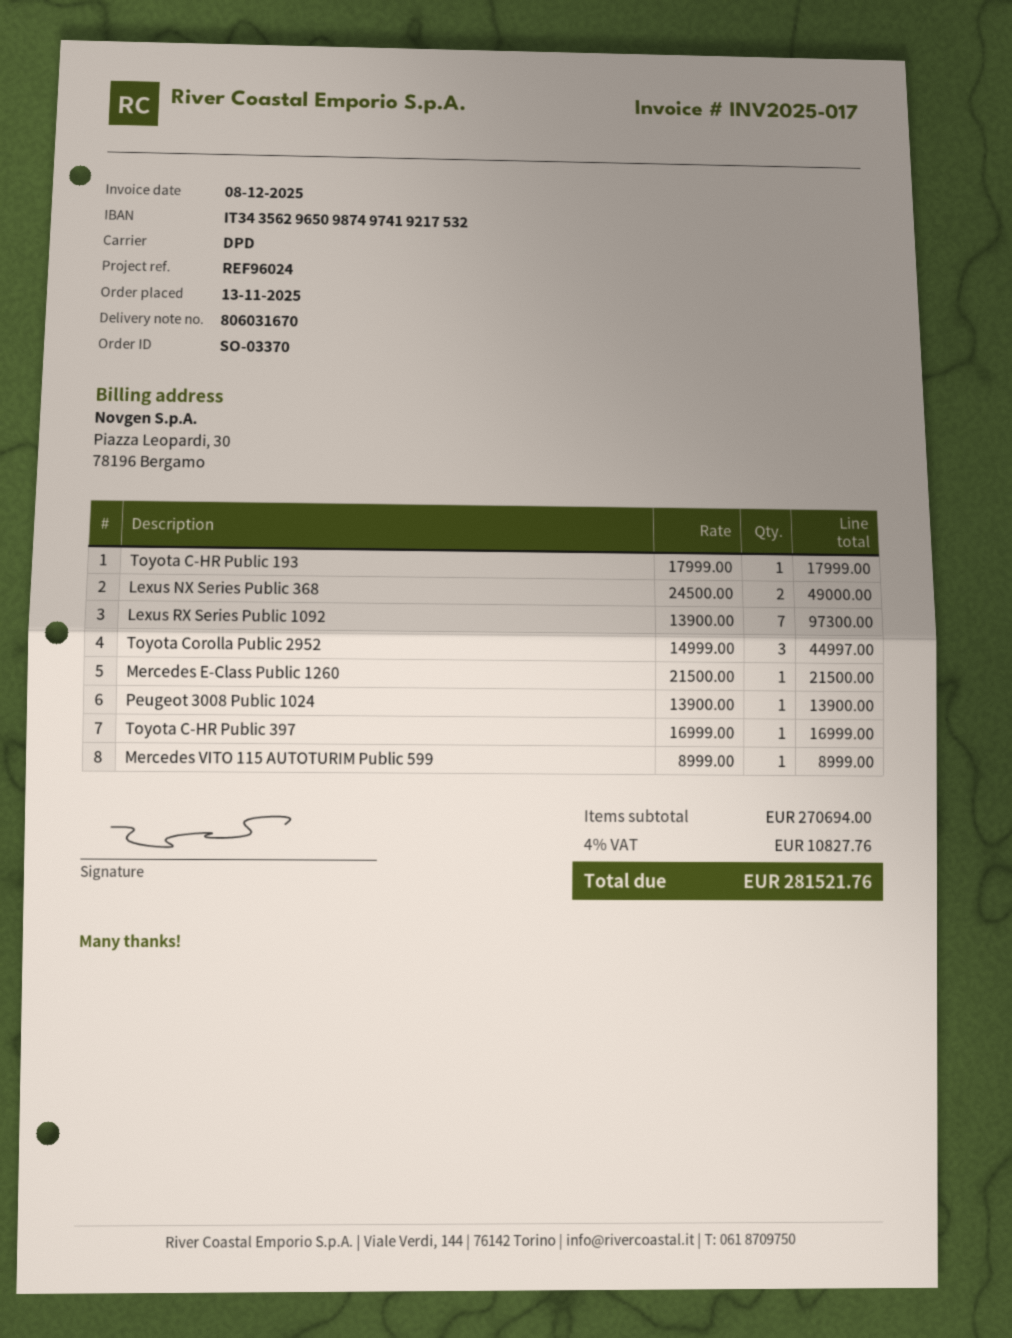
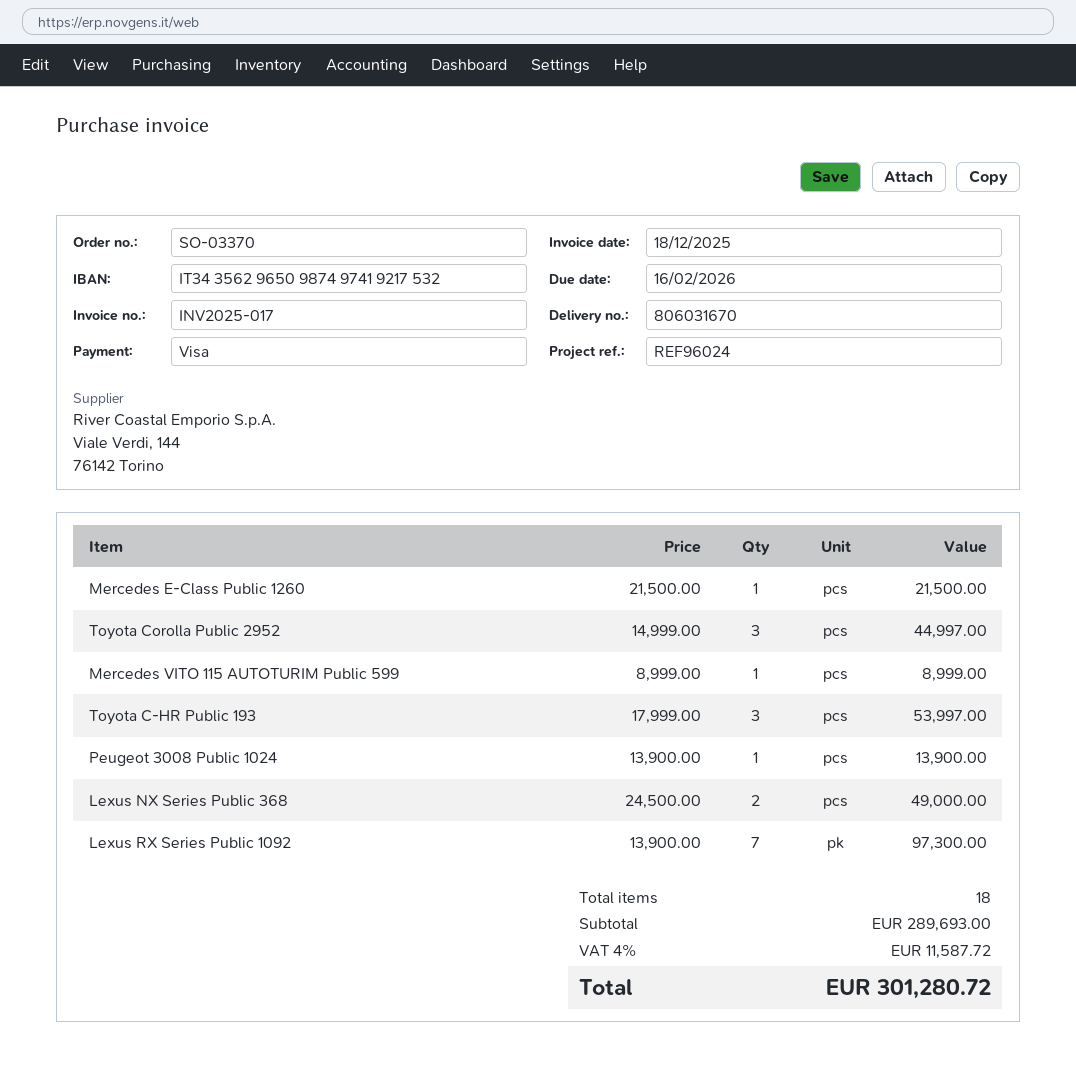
invoice date: 2025-12-08 -> 2025-12-18
Toyota C-HR Public 193: 1 x 17999.00 = 17999.00 -> 3 x 17999.00 = 53997.00
Toyota C-HR Public 397: 1 x 16999.00 = 16999.00 -> none
subtotal: 270694.00 -> 289693.00
tax: 4% = 10827.76 -> 4% = 11587.72
total: 281521.76 -> 301280.72

